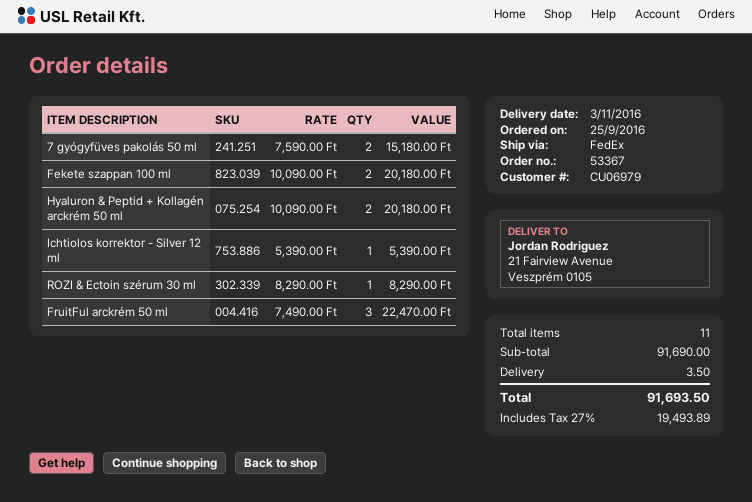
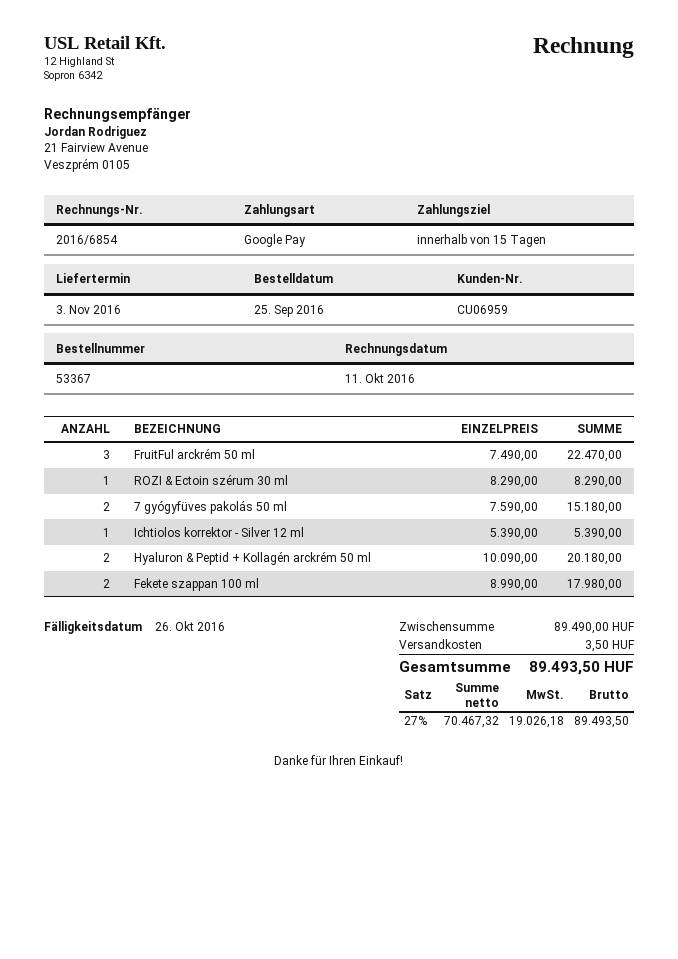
customer number: CU06979 -> CU06959
Fekete szappan 100 ml: 2 x 10090.00 = 20180.00 -> 2 x 8990.00 = 17980.00
subtotal: 91690.00 -> 89490.00
tax: 27% = 19493.89 -> 27% = 19026.18
total: 91693.50 -> 89493.50

